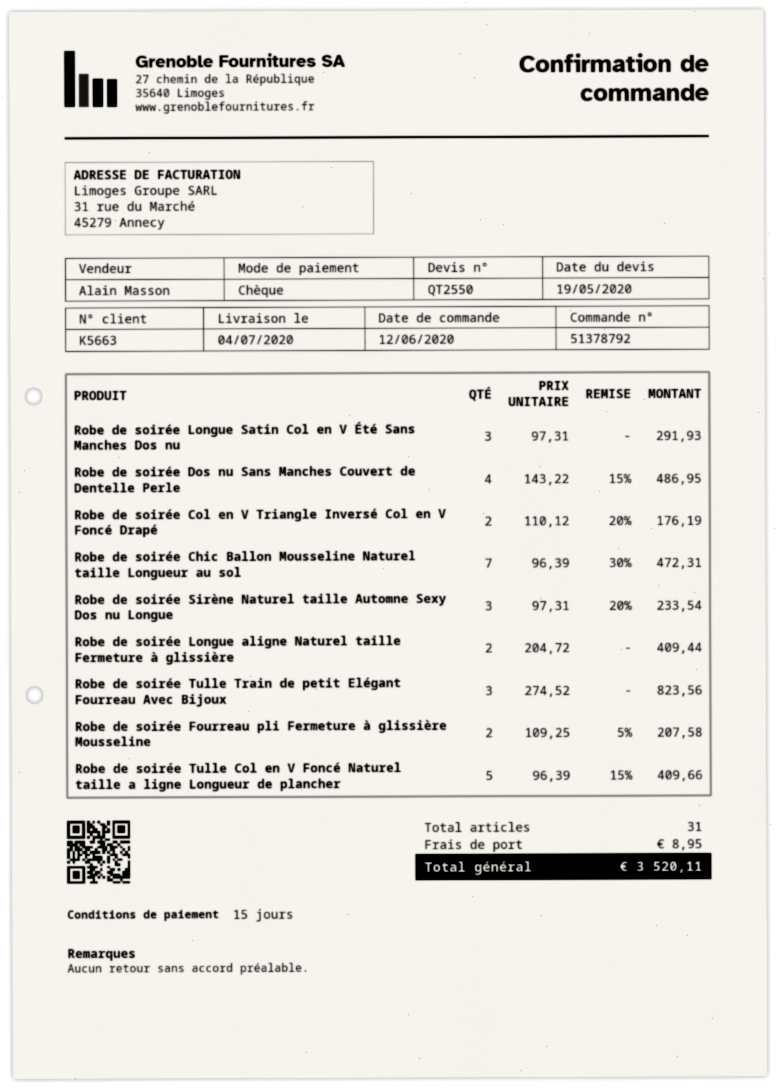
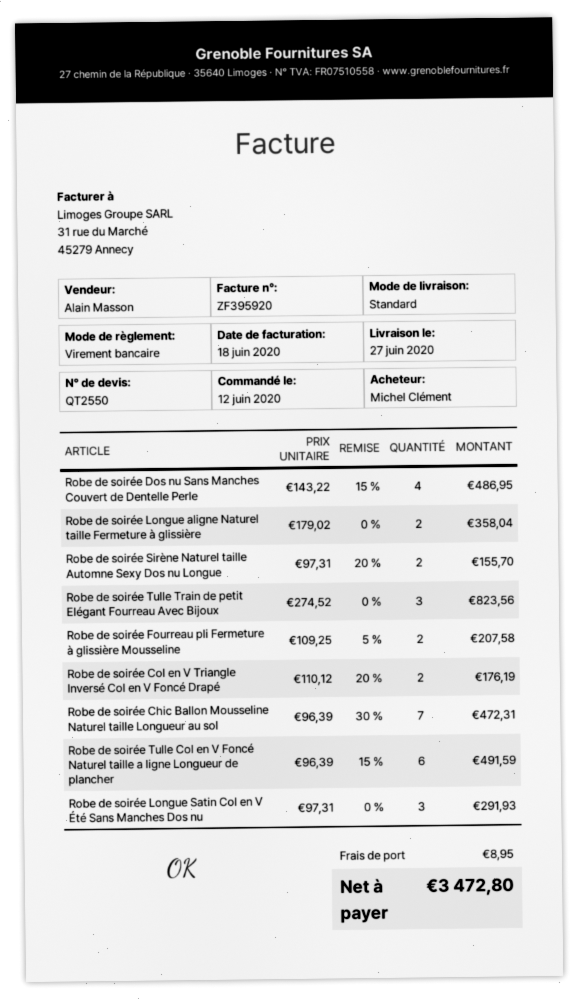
delivery date: 2020-07-04 -> 2020-06-27
payment method: cheque -> bank transfer
Robe de soirée Sirène Naturel taille Automne Sexy Dos nu Longue: 3 x 97.31 - 20% = 233.54 -> 2 x 97.31 - 20% = 155.70
Robe de soirée Longue aligne Naturel taille Fermeture à glissière: 2 x 204.72 = 409.44 -> 2 x 179.02 = 358.04
Robe de soirée Tulle Col en V Foncé Naturel taille a ligne Longueur de plancher: 5 x 96.39 - 15% = 409.66 -> 6 x 96.39 - 15% = 491.59
total: 3520.11 -> 3472.80

